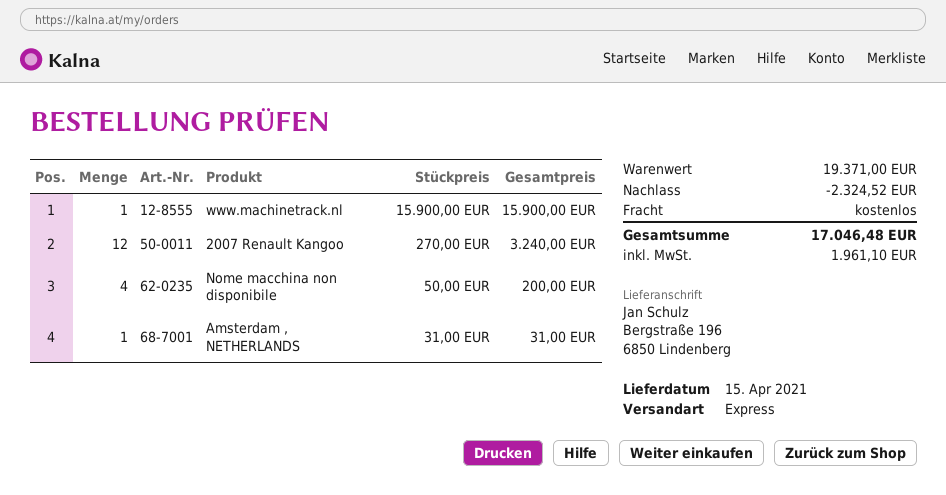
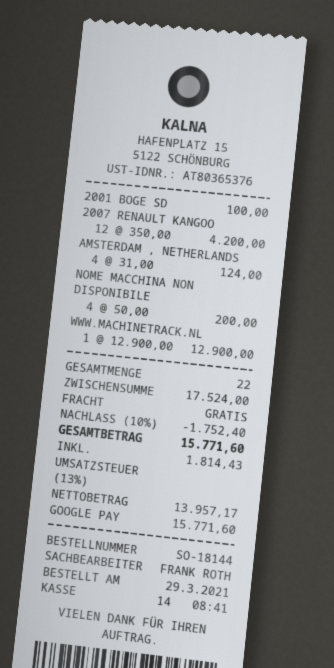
www.machinetrack.nl: 1 x 15900.00 = 15900.00 -> 1 x 12900.00 = 12900.00
2007 Renault Kangoo: 12 x 270.00 = 3240.00 -> 12 x 350.00 = 4200.00
Amsterdam , NETHERLANDS: 1 x 31.00 = 31.00 -> 4 x 31.00 = 124.00
2001 BOGE SD: none -> 1 x 100.00 = 100.00
subtotal: 19371.00 -> 17524.00
discount: 2324.52 -> 1752.40
tax: 1961.10 -> 1814.43
total: 17046.48 -> 15771.60

